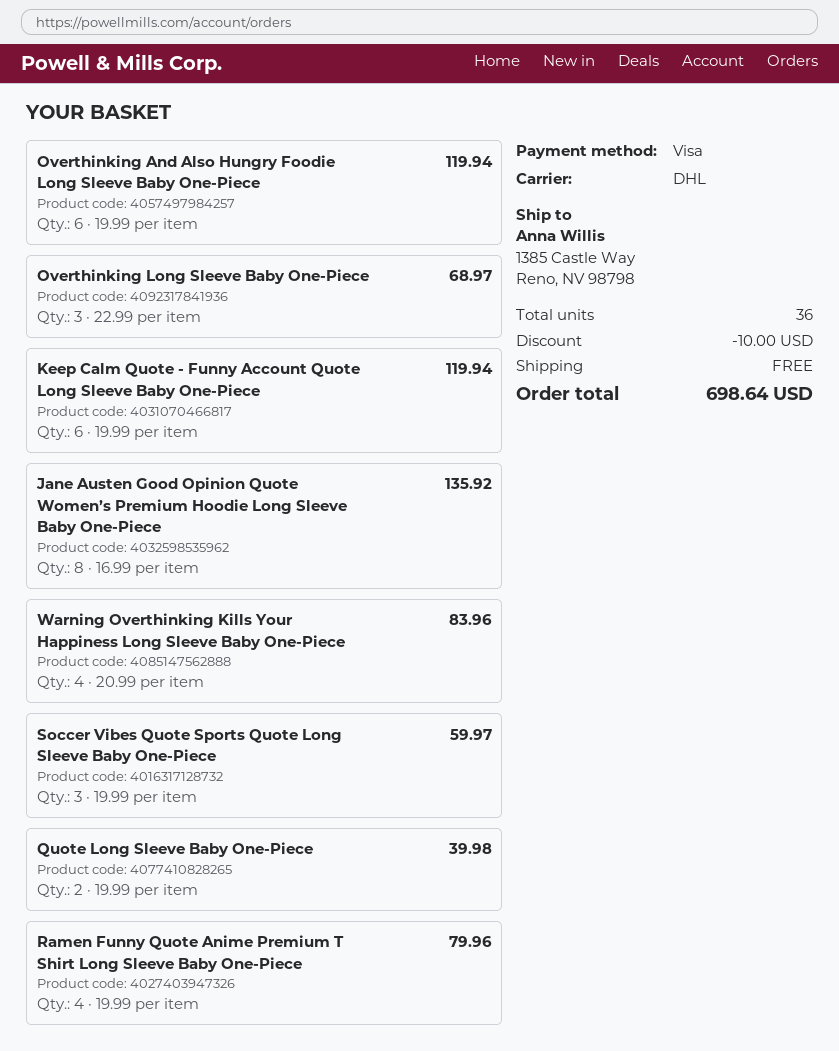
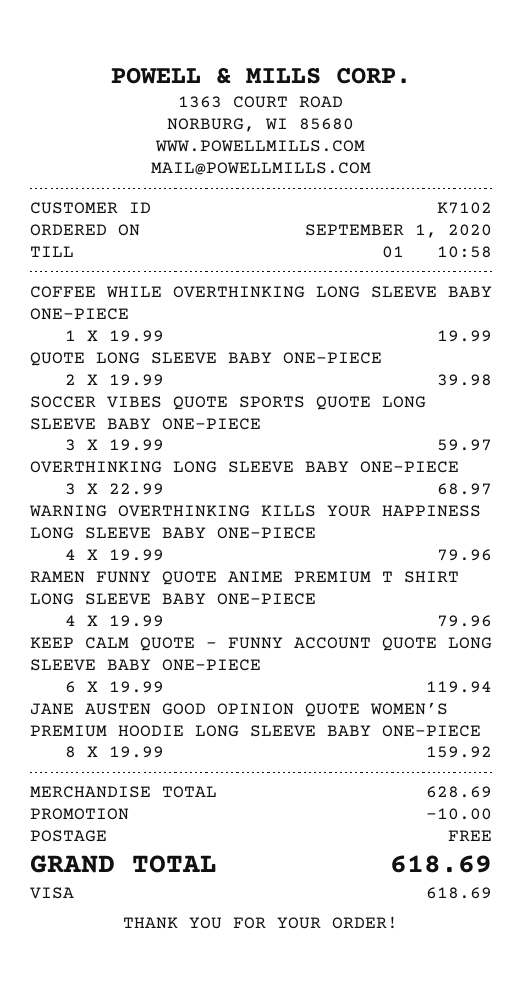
Overthinking And Also Hungry Foodie Long Sleeve Baby One-Piece: 6 x 19.99 = 119.94 -> none
Jane Austen Good Opinion Quote Women’s Premium Hoodie Long Sleeve Baby One-Piece: 8 x 16.99 = 135.92 -> 8 x 19.99 = 159.92
Warning Overthinking Kills Your Happiness Long Sleeve Baby One-Piece: 4 x 20.99 = 83.96 -> 4 x 19.99 = 79.96
COFFEE WHILE OVERTHINKING LONG SLEEVE BABY ONE-PIECE: none -> 1 x 19.99 = 19.99
total: 698.64 -> 618.69

